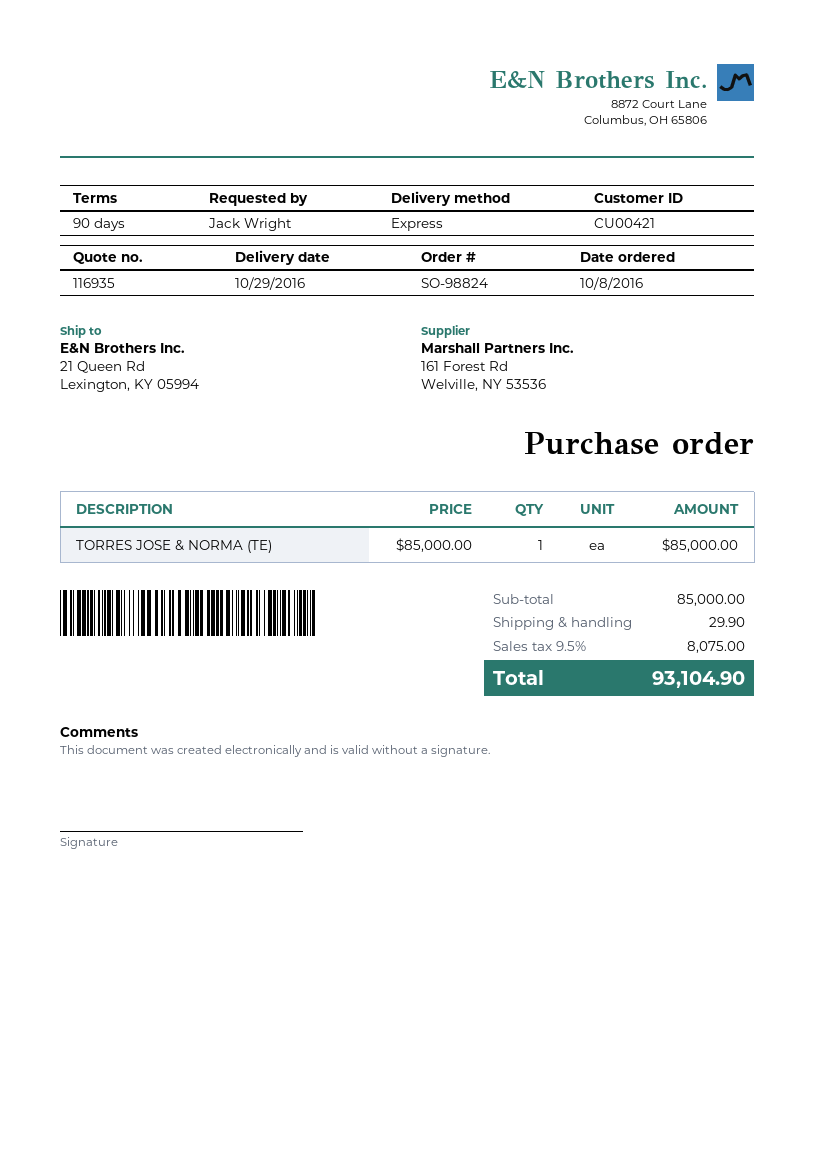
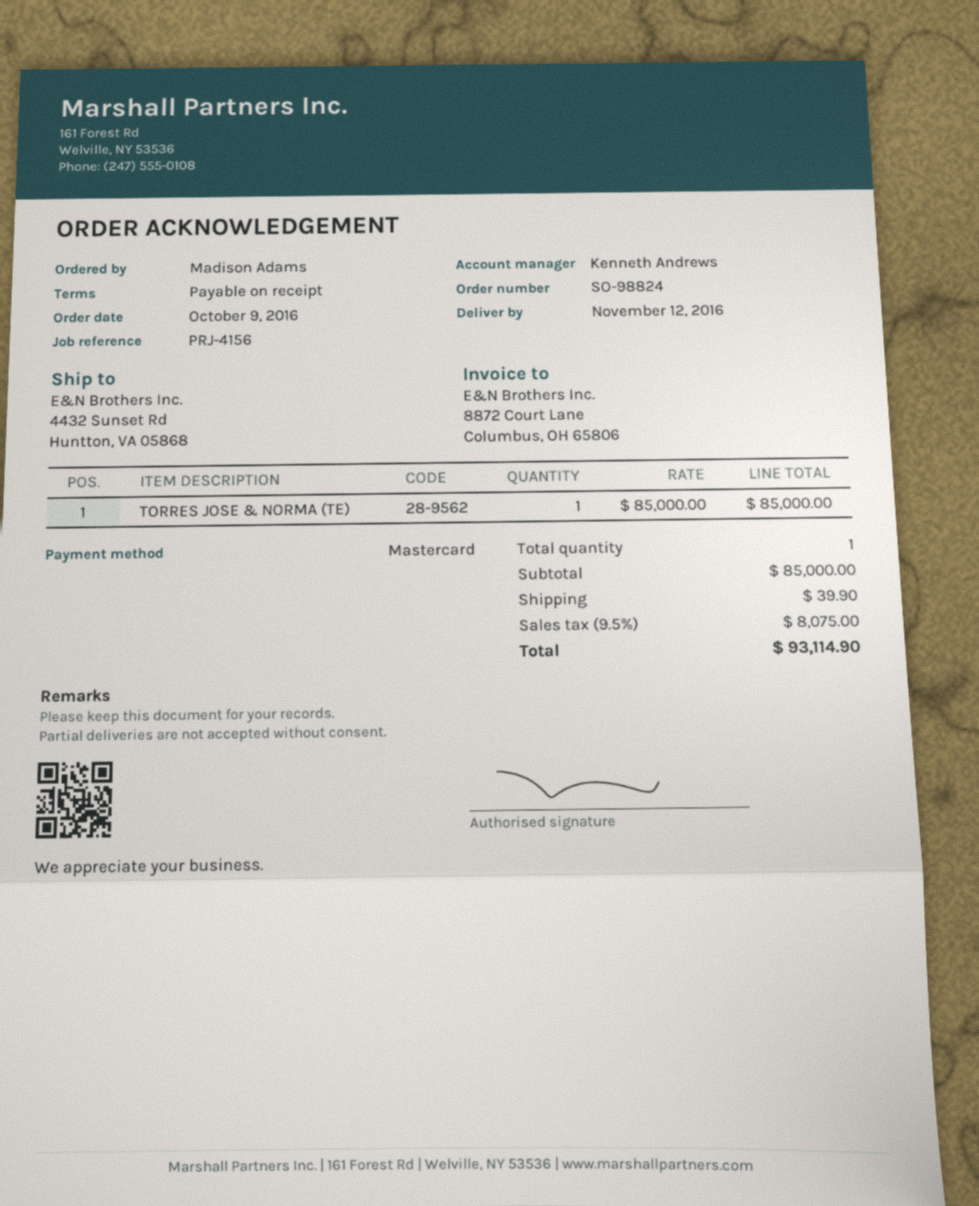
order date: 2016-10-08 -> 2016-10-09
delivery date: 2016-10-29 -> 2016-11-12
payment terms: 90 days -> on receipt
ordered by: Jack Wright -> Madison Adams
ship to: 21 Queen Rd, Lexington, KY 05994 -> 4432 Sunset Rd, Huntton, VA 05868
shipping: 29.90 -> 39.90
total: 93104.90 -> 93114.90

